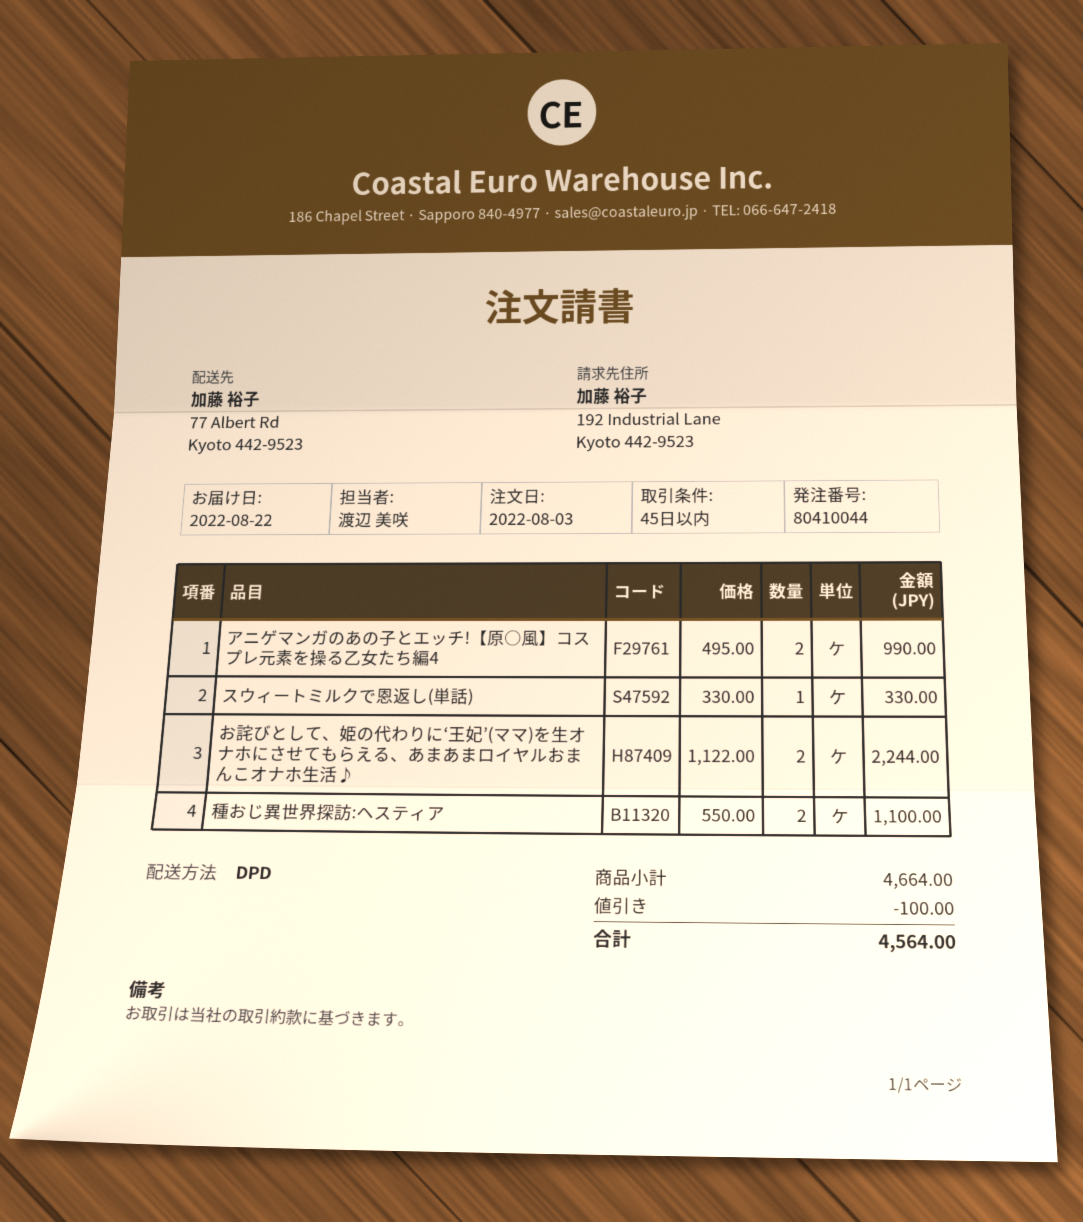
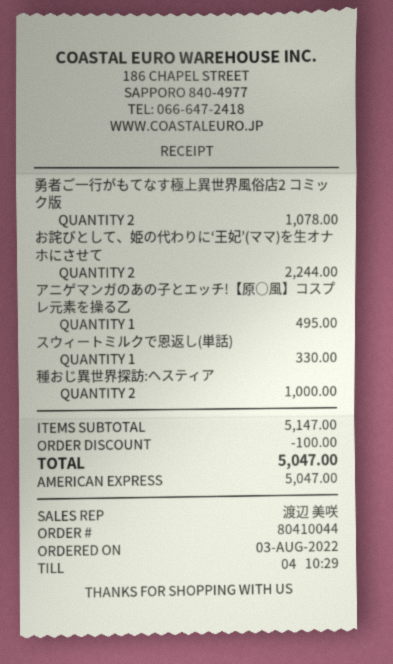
アニゲマンガのあの子とエッチ!【原○風】コスプレ元素を操る乙女たち編4: 2 for 990.00 -> 1 for 495.00
種おじ異世界探訪:ヘスティア: 2 for 1100.00 -> 2 for 1000.00
勇者ご一行がもてなす極上異世界風俗店2 コミック版: none -> 2 for 1078.00
subtotal: 4664.00 -> 5147.00
total: 4564.00 -> 5047.00

